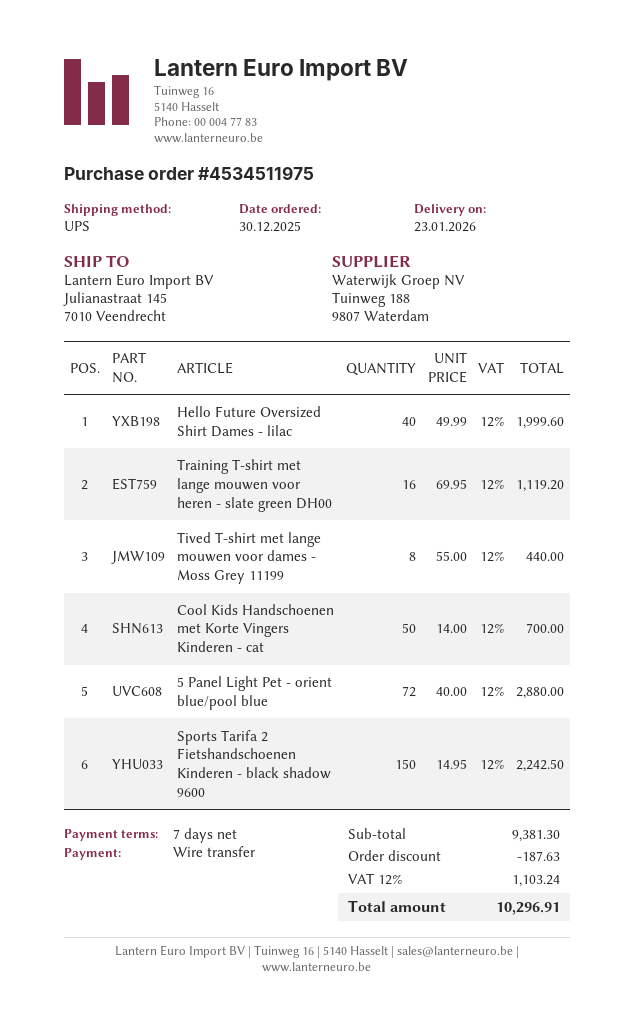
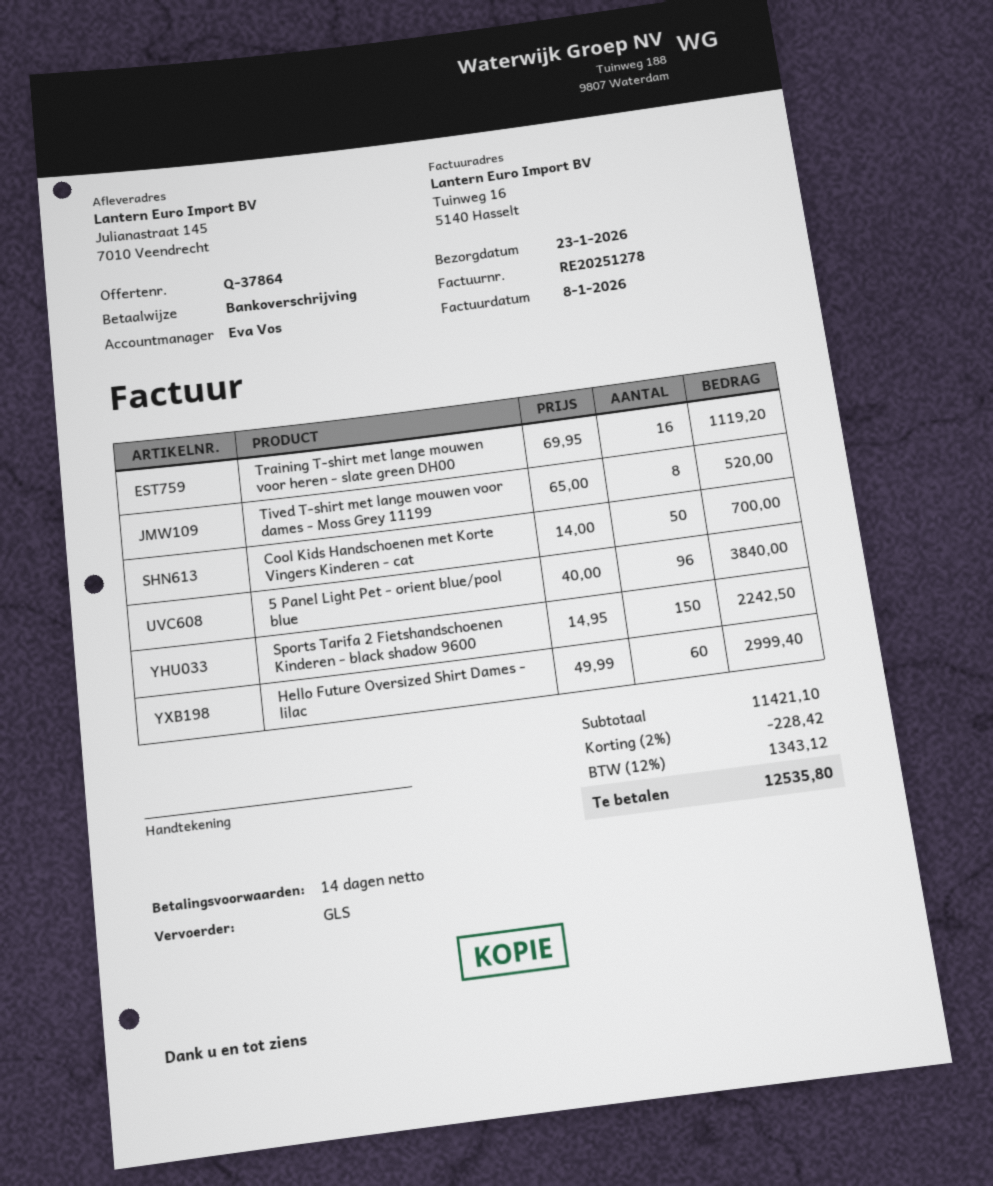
payment terms: 7 days -> 14 days
shipping method: UPS -> GLS
Hello Future Oversized Shirt Dames - lilac: 40 x 49.99 = 1999.60 -> 60 x 49.99 = 2999.40
Tived T-shirt met lange mouwen voor dames - Moss Grey 11199: 8 x 55.00 = 440.00 -> 8 x 65.00 = 520.00
5 Panel Light Pet - orient blue/pool blue: 72 x 40.00 = 2880.00 -> 96 x 40.00 = 3840.00
subtotal: 9381.30 -> 11421.10
discount: 187.63 -> 228.42
tax: 12% = 1103.24 -> 12% = 1343.12
total: 10296.91 -> 12535.80

